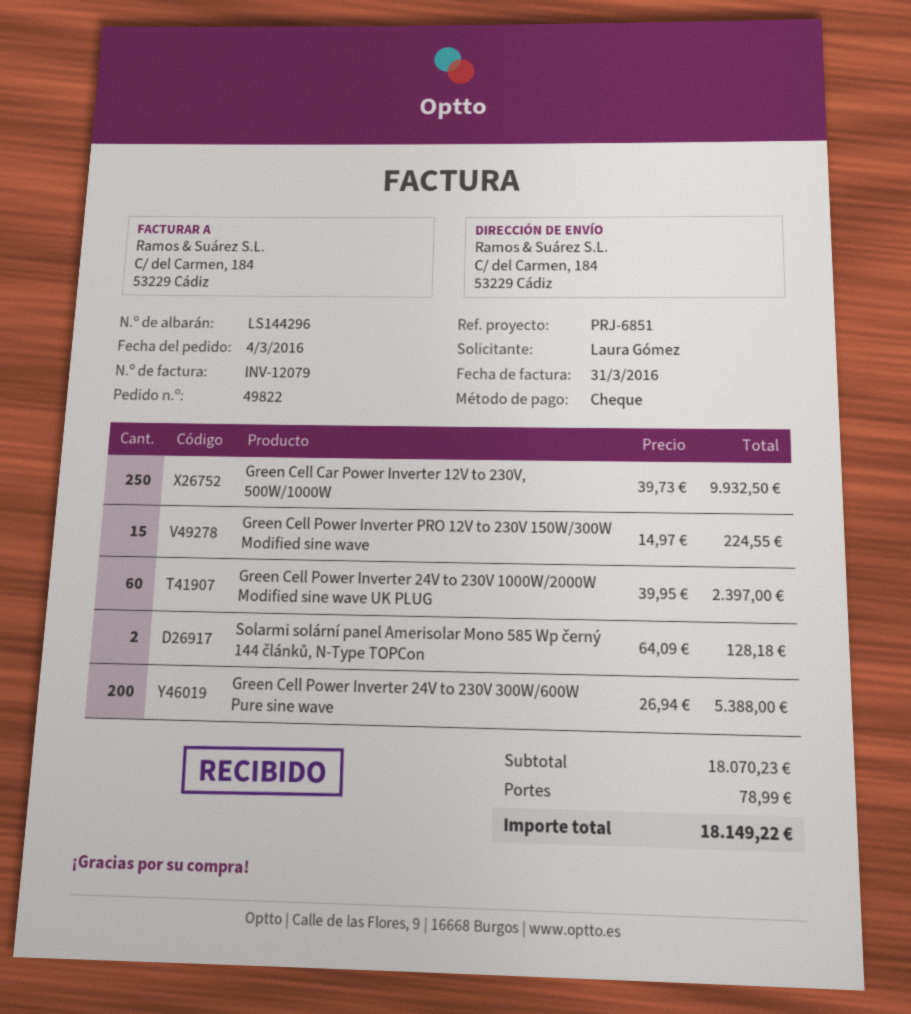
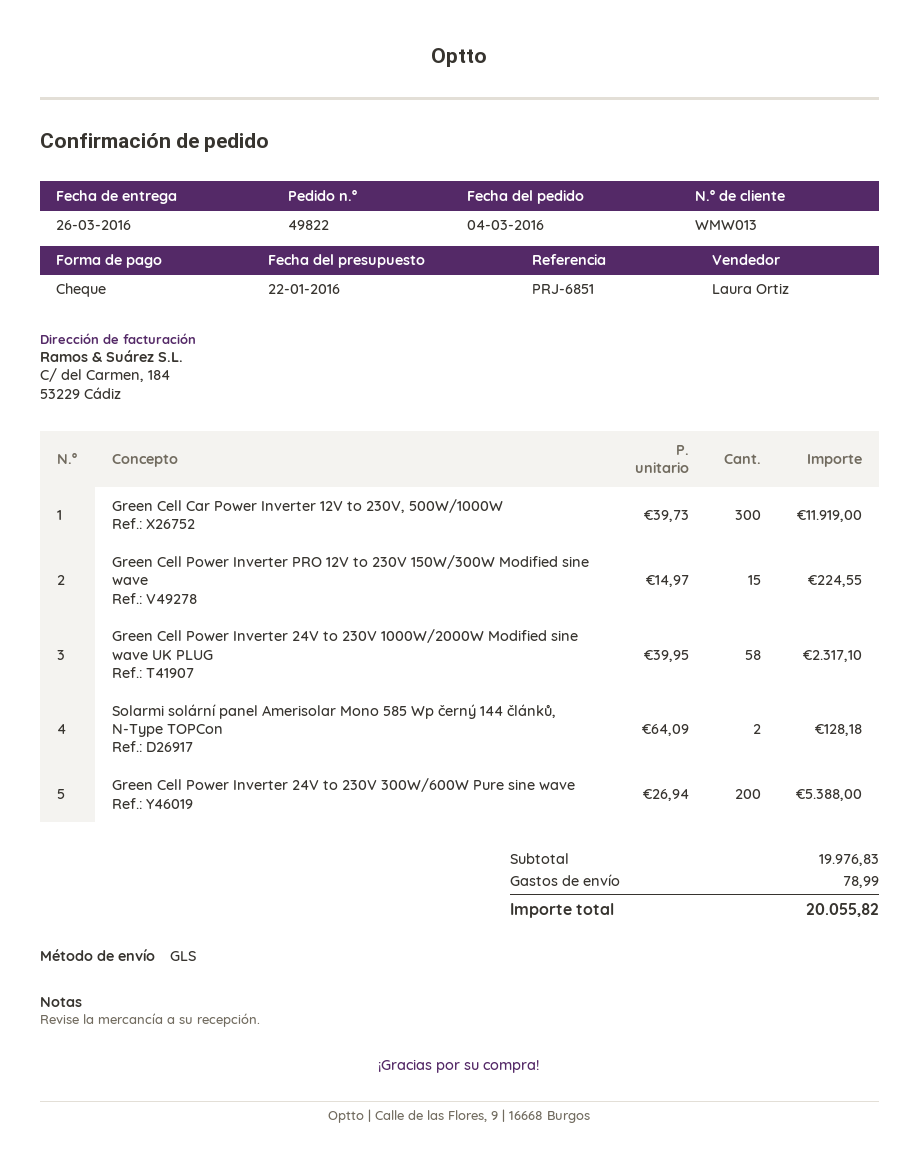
Green Cell Car Power Inverter 12V to 230V, 500W/1000W: 250 x 39.73 = 9932.50 -> 300 x 39.73 = 11919.00
Green Cell Power Inverter 24V to 230V 1000W/2000W Modified sine wave UK PLUG: 60 x 39.95 = 2397.00 -> 58 x 39.95 = 2317.10
subtotal: 18070.23 -> 19976.83
total: 18149.22 -> 20055.82

